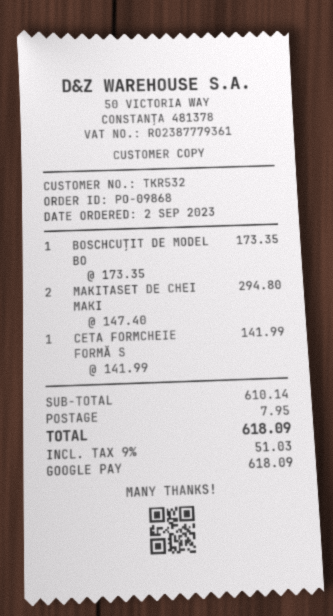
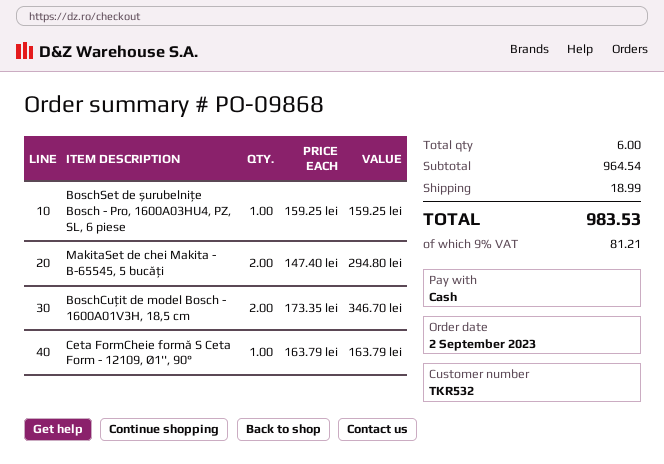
payment method: Google Pay -> cash
BOSCHCUȚIT DE MODEL BO: 1 x 173.35 = 173.35 -> 2 x 173.35 = 346.70
CETA FORMCHEIE FORMĂ S: 1 x 141.99 = 141.99 -> 1 x 163.79 = 163.79
BoschSet de șurubelnițe Bosch - Pro, 1600A03HU4, PZ, SL, 6 piese: none -> 1 x 159.25 = 159.25
subtotal: 610.14 -> 964.54
shipping: 7.95 -> 18.99
tax: 9% = 51.03 -> 9% = 81.21
total: 618.09 -> 983.53

